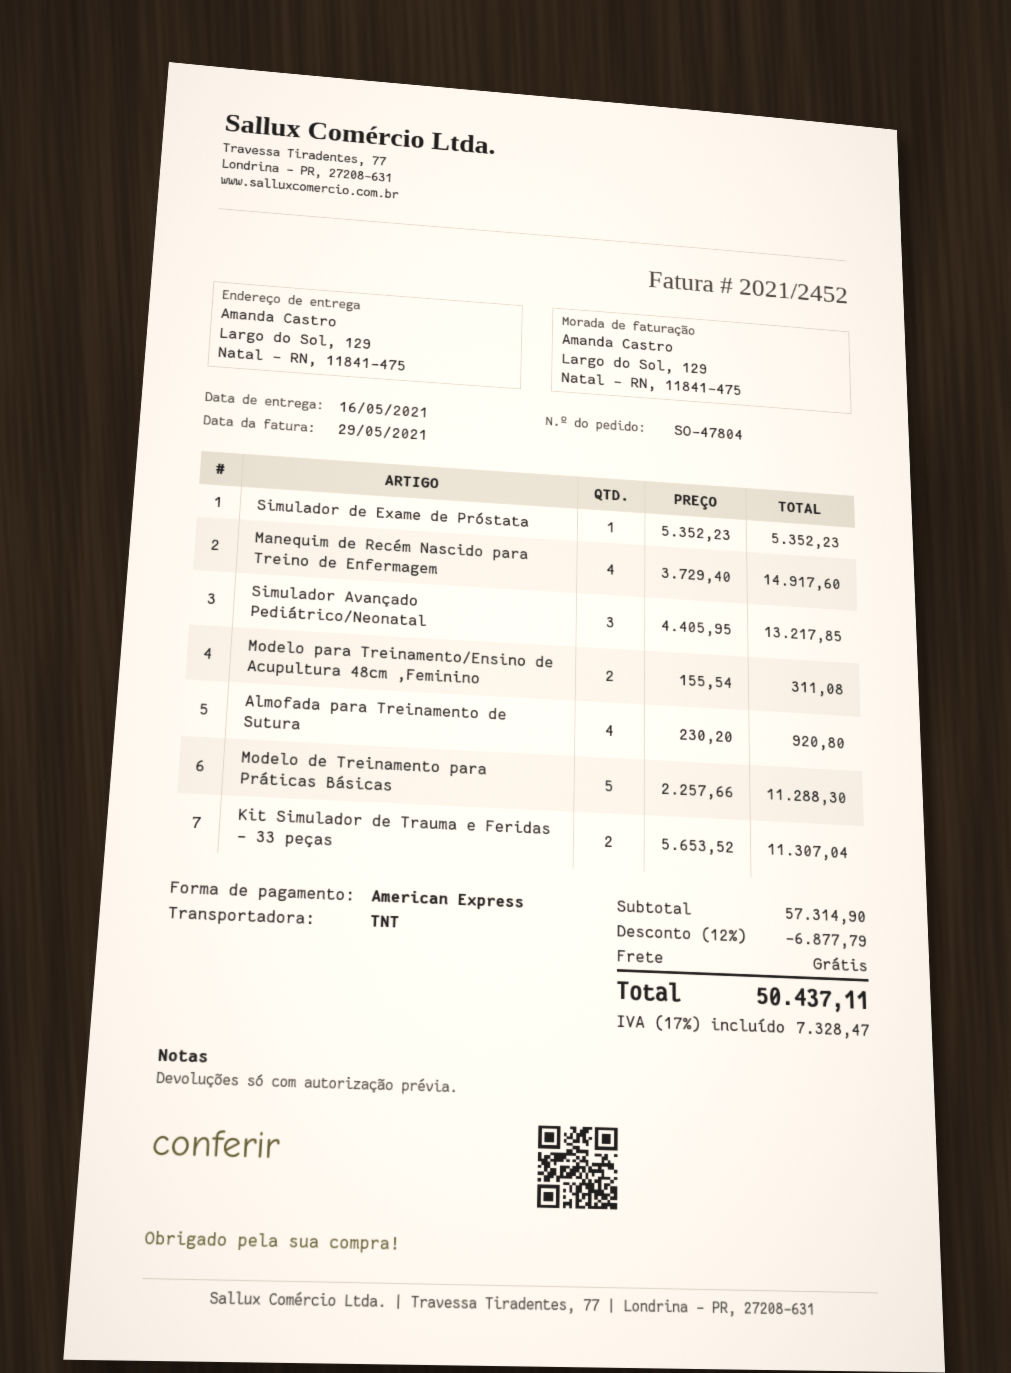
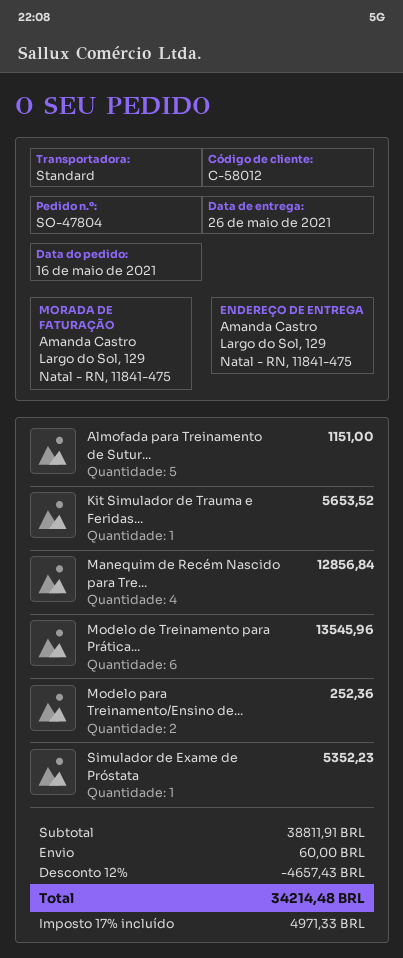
delivery date: 2021-05-16 -> 2021-05-26
shipping method: TNT -> standard
Manequim de Recém Nascido para Treino de Enfermagem: 4 for 14917.60 -> 4 for 12856.84
Simulador Avançado Pediátrico/Neonatal: 3 for 13217.85 -> none
Modelo para Treinamento/Ensino de Acupultura 48cm ,Feminino: 2 for 311.08 -> 2 for 252.36
Almofada para Treinamento de Sutura: 4 for 920.80 -> 5 for 1151.00
Modelo de Treinamento para Práticas Básicas: 5 for 11288.30 -> 6 for 13545.96
Kit Simulador de Trauma e Feridas – 33 peças: 2 for 11307.04 -> 1 for 5653.52
subtotal: 57314.90 -> 38811.91
discount: 12% = 6877.79 -> 12% = 4657.43
shipping: 0.00 -> 60.00
tax: 17% = 7328.47 -> 17% = 4971.33
total: 50437.11 -> 34214.48

